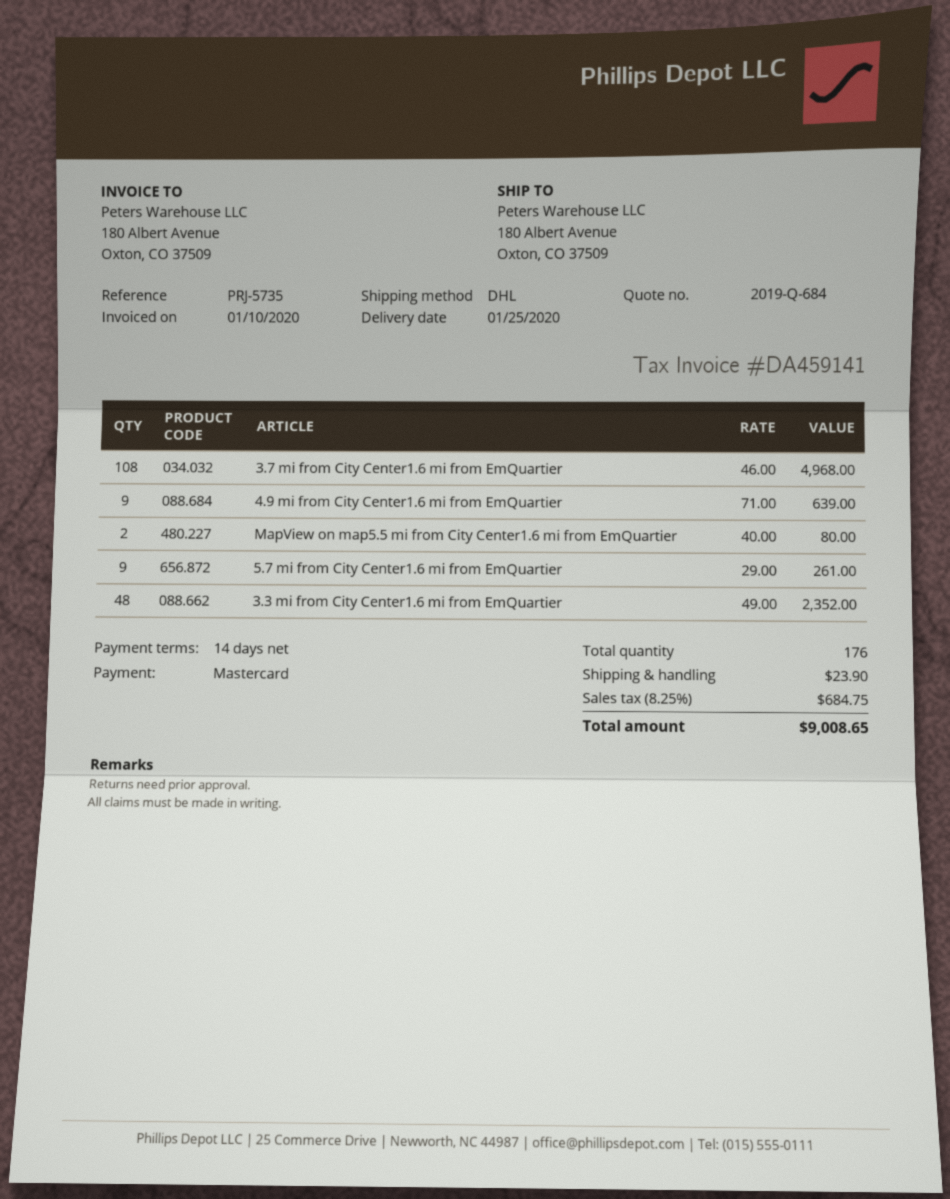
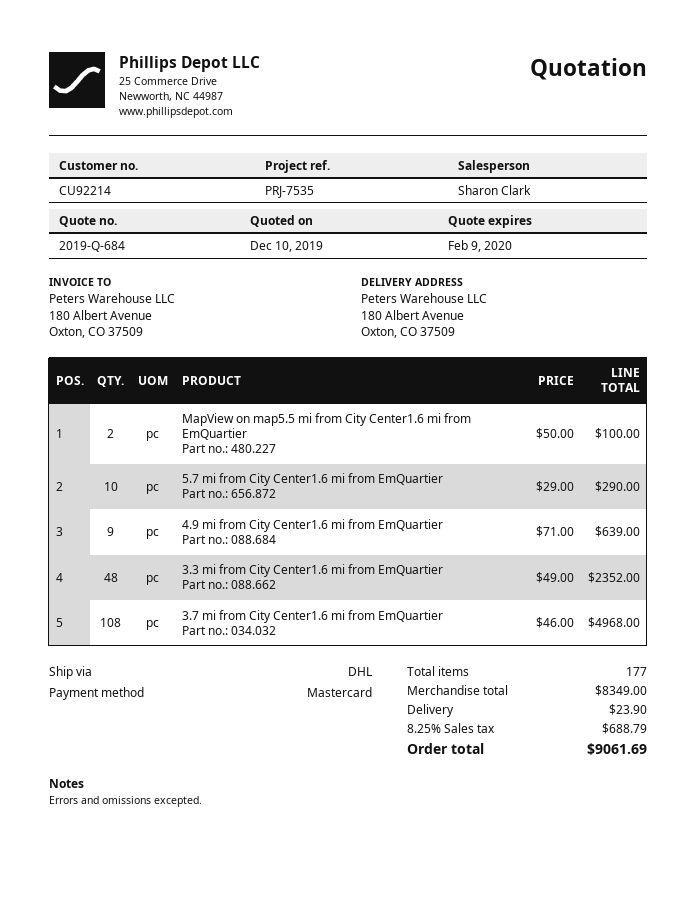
reference: PRJ-5735 -> PRJ-7535
MapView on map5.5 mi from City Center1.6 mi from EmQuartier: 2 x 40.00 = 80.00 -> 2 x 50.00 = 100.00
5.7 mi from City Center1.6 mi from EmQuartier: 9 x 29.00 = 261.00 -> 10 x 29.00 = 290.00
total quantity: 176 -> 177
tax: 8.25% = 684.75 -> 8.25% = 688.79
total: 9008.65 -> 9061.69

